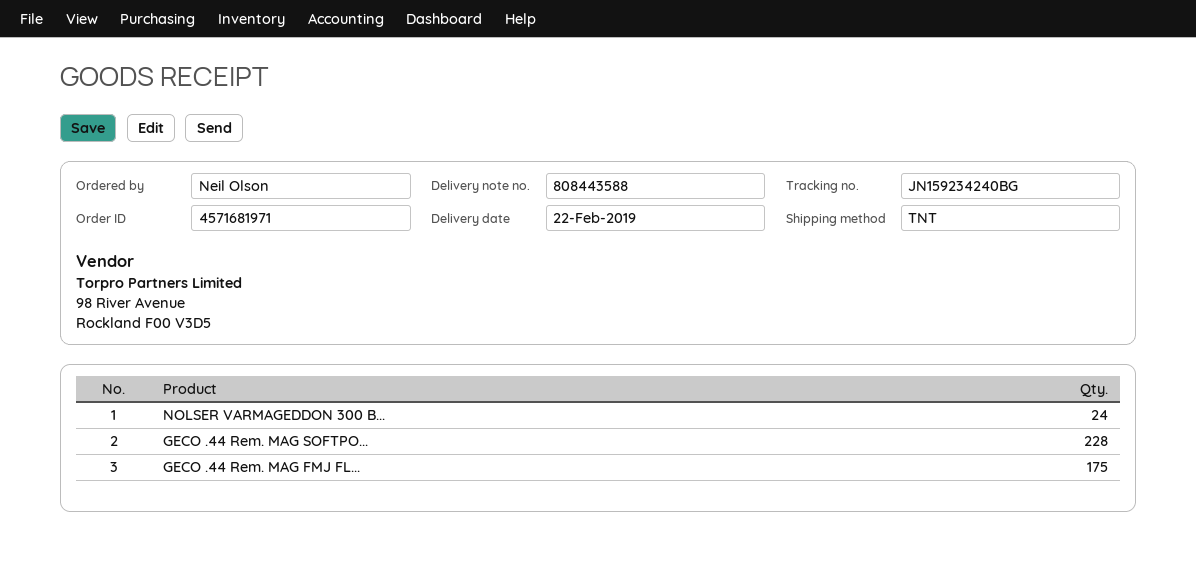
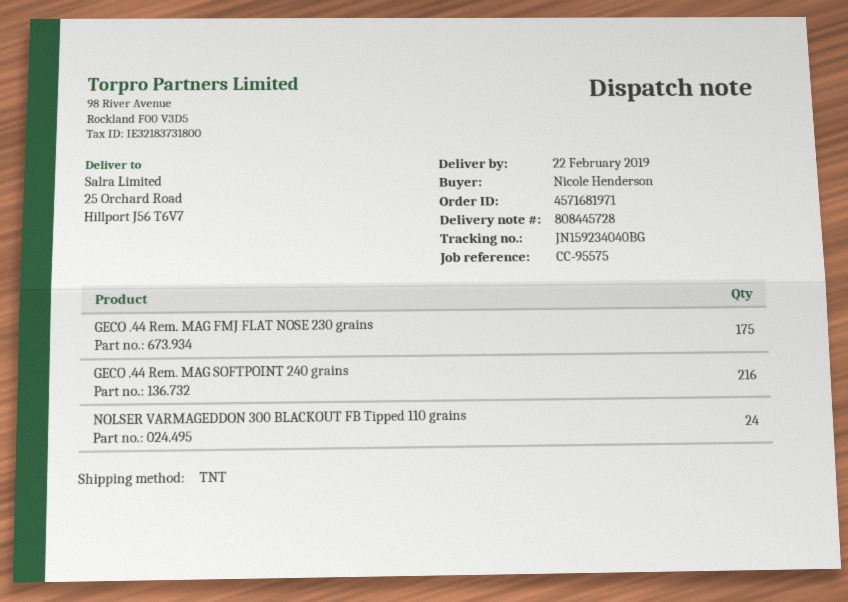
delivery note number: 808443588 -> 808445728
ordered by: Neil Olson -> Nicole Henderson
tracking number: JN159234240BG -> JN159234040BG
GECO .44 Rem. MAG SOFTPO...: 228 -> 216

